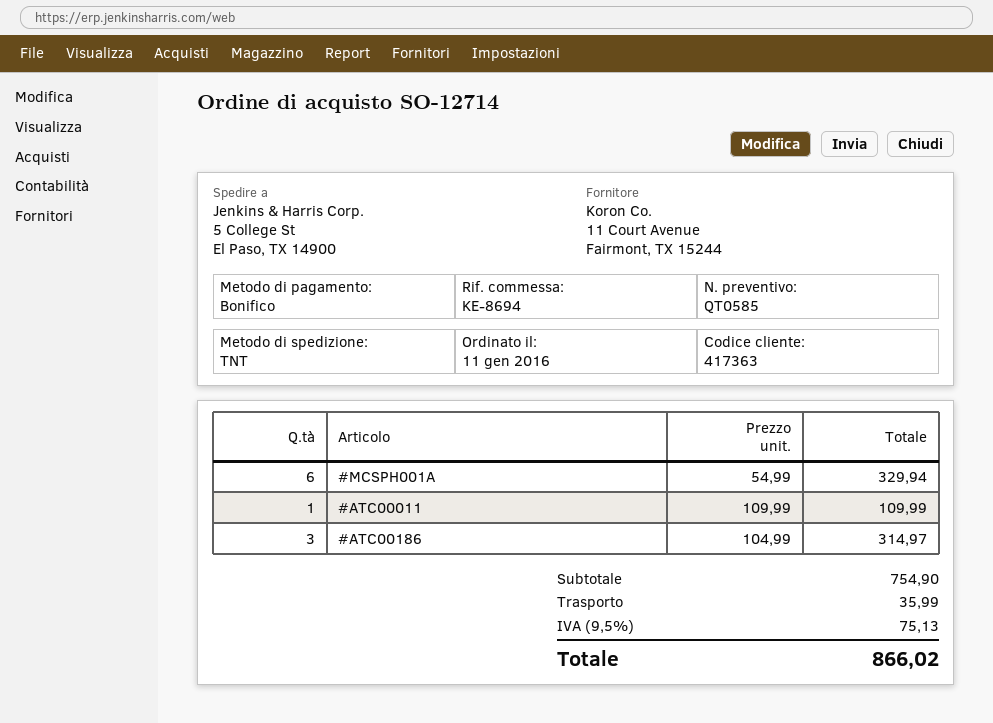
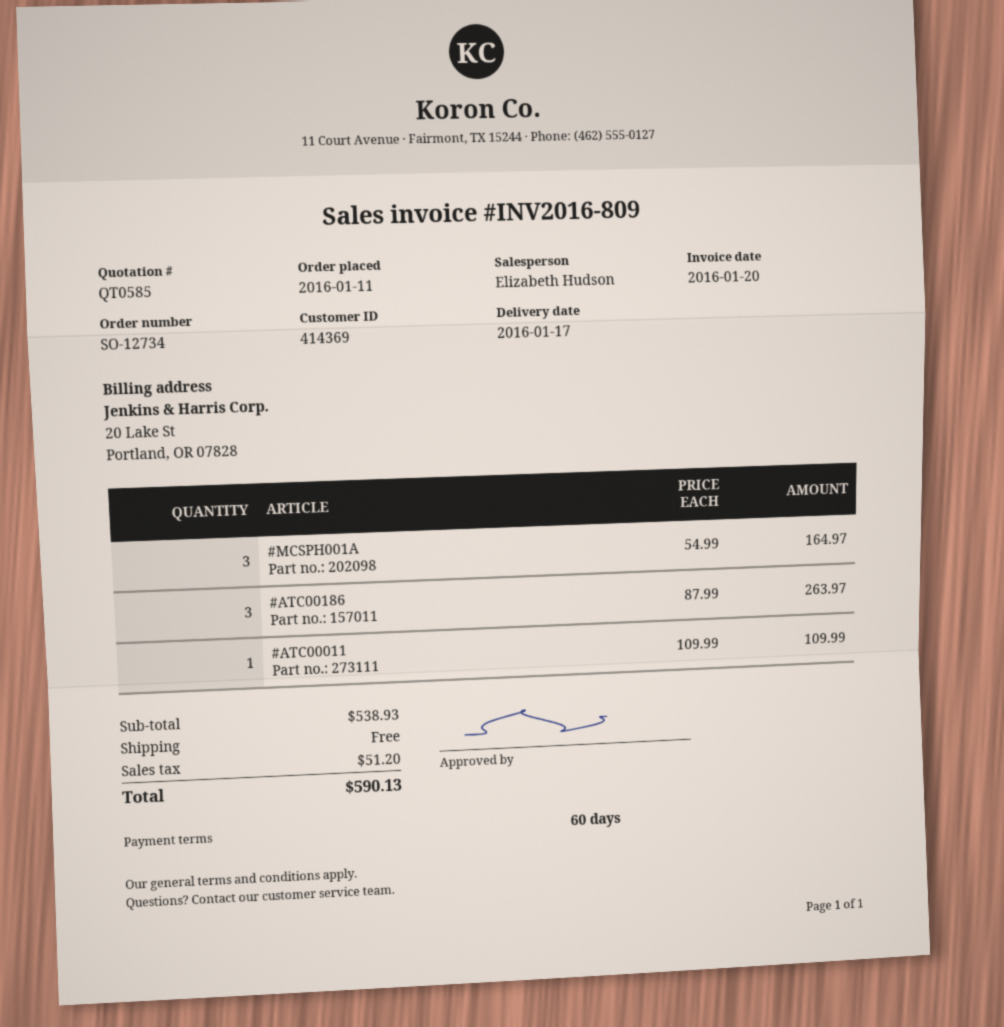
order number: SO-12714 -> SO-12734
customer number: 417363 -> 414369
#MCSPH001A: 6 x 54.99 = 329.94 -> 3 x 54.99 = 164.97
#ATC00186: 3 x 104.99 = 314.97 -> 3 x 87.99 = 263.97
subtotal: 754.90 -> 538.93
shipping: 35.99 -> 0.00
tax: 75.13 -> 51.20
total: 866.02 -> 590.13

